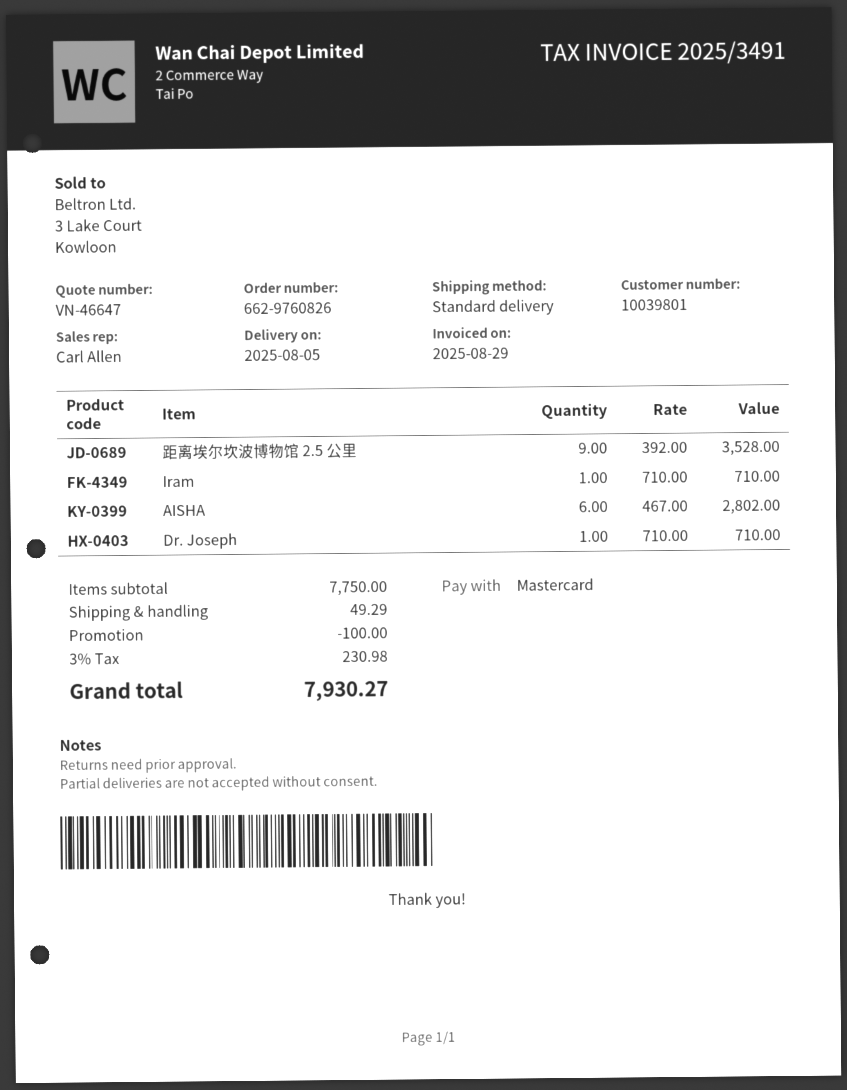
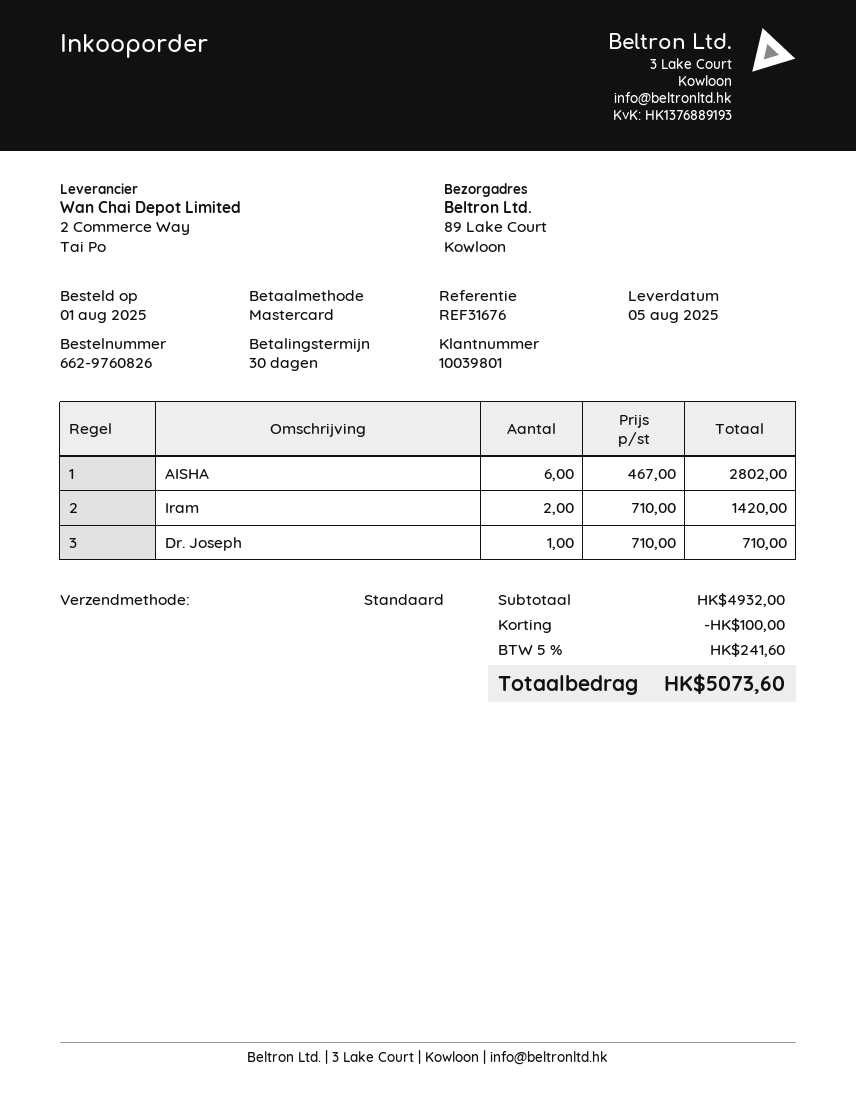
距离埃尔坎波博物馆 2.5 公里: 9 x 392.00 = 3528.00 -> none
Iram: 1 x 710.00 = 710.00 -> 2 x 710.00 = 1420.00
subtotal: 7750.00 -> 4932.00
shipping: 49.29 -> none
tax: 3% = 230.98 -> 5% = 241.60
total: 7930.27 -> 5073.60

